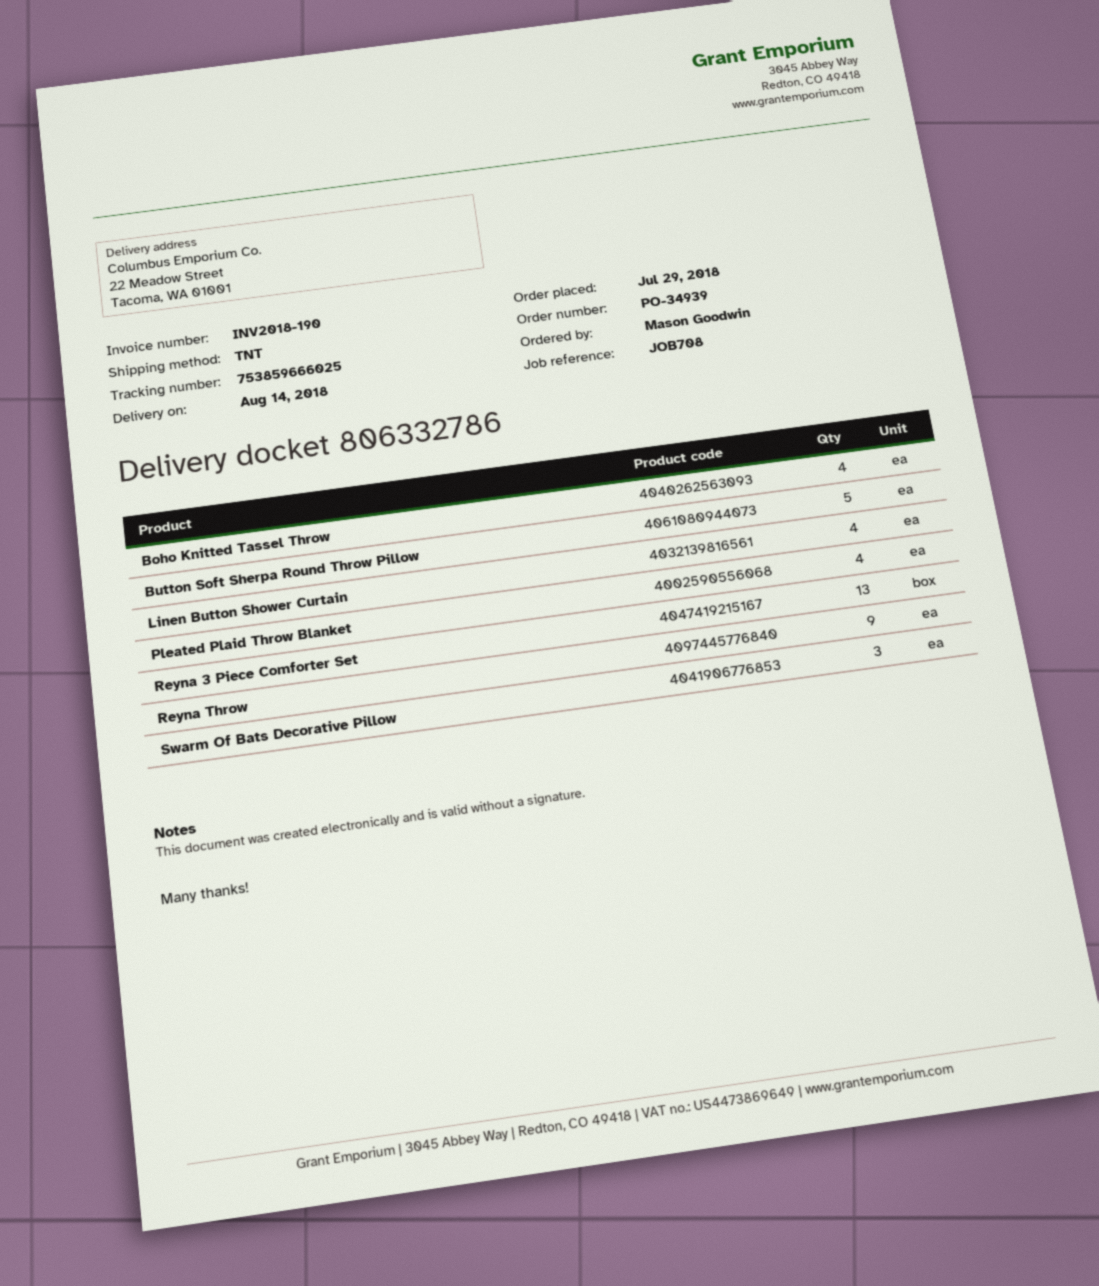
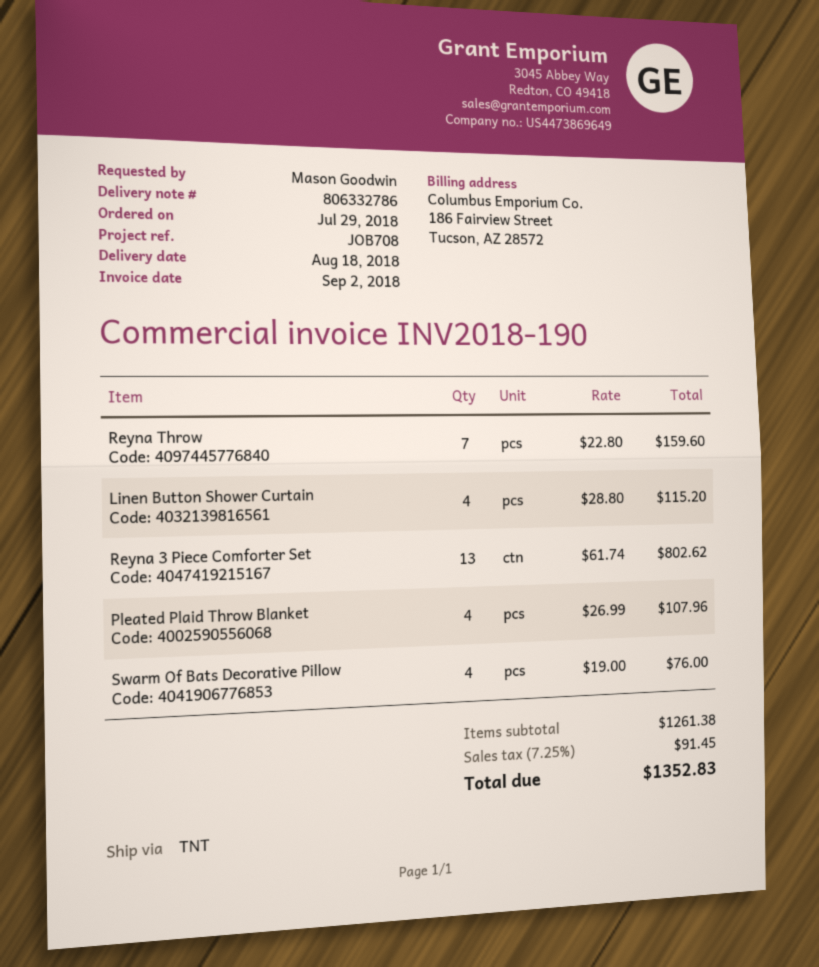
delivery date: 2018-08-14 -> 2018-08-18
Boho Knitted Tassel Throw: 4 -> none
Button Soft Sherpa Round Throw Pillow: 5 -> none
Reyna Throw: 9 -> 7
Swarm Of Bats Decorative Pillow: 3 -> 4

